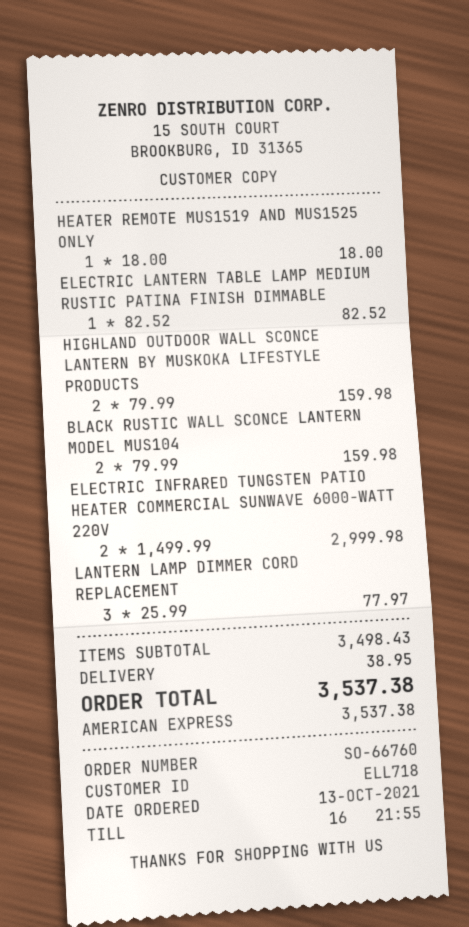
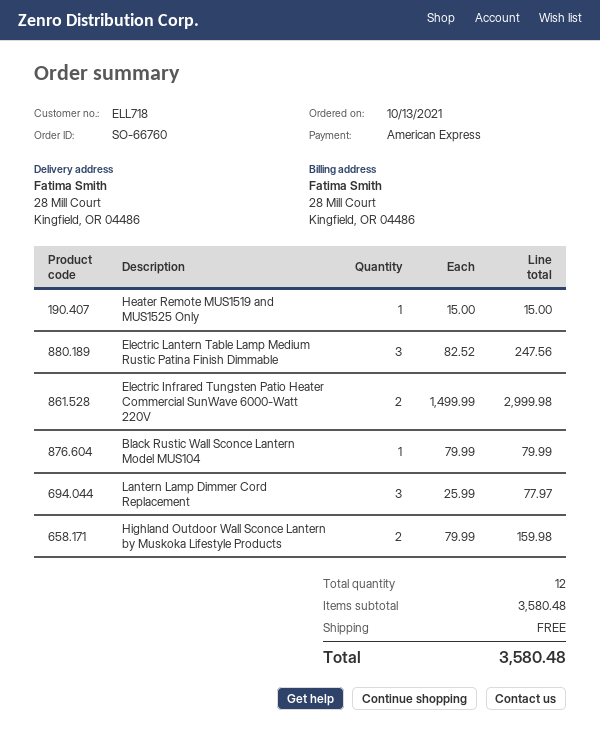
HEATER REMOTE MUS1519 AND MUS1525 ONLY: 1 x 18.00 = 18.00 -> 1 x 15.00 = 15.00
ELECTRIC LANTERN TABLE LAMP MEDIUM RUSTIC PATINA FINISH DIMMABLE: 1 x 82.52 = 82.52 -> 3 x 82.52 = 247.56
BLACK RUSTIC WALL SCONCE LANTERN MODEL MUS104: 2 x 79.99 = 159.98 -> 1 x 79.99 = 79.99
subtotal: 3498.43 -> 3580.48
shipping: 38.95 -> 0.00
total: 3537.38 -> 3580.48

